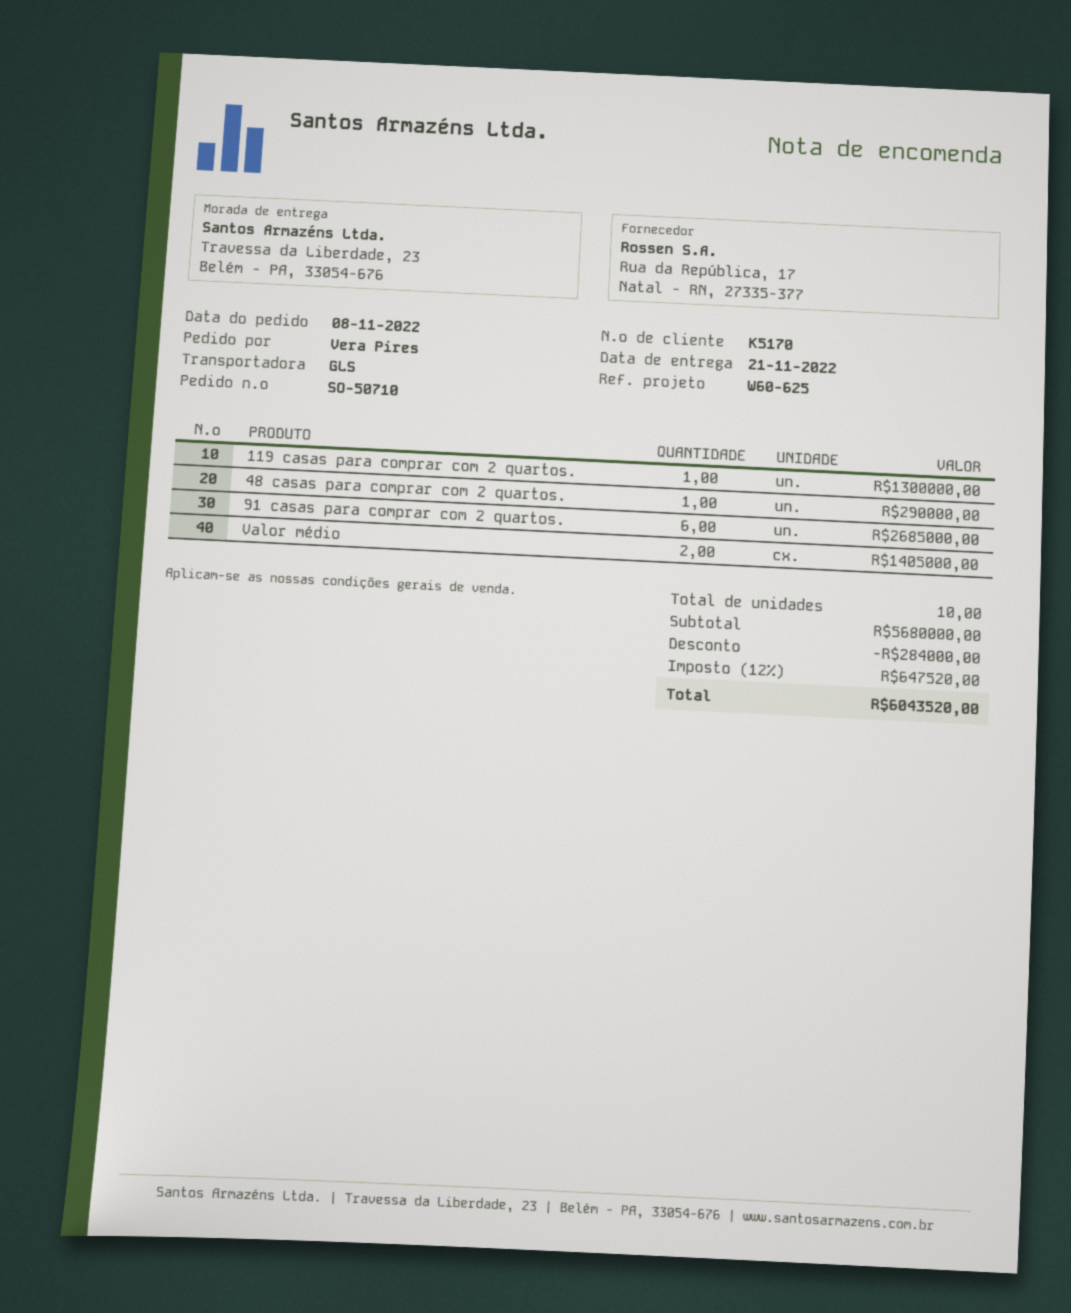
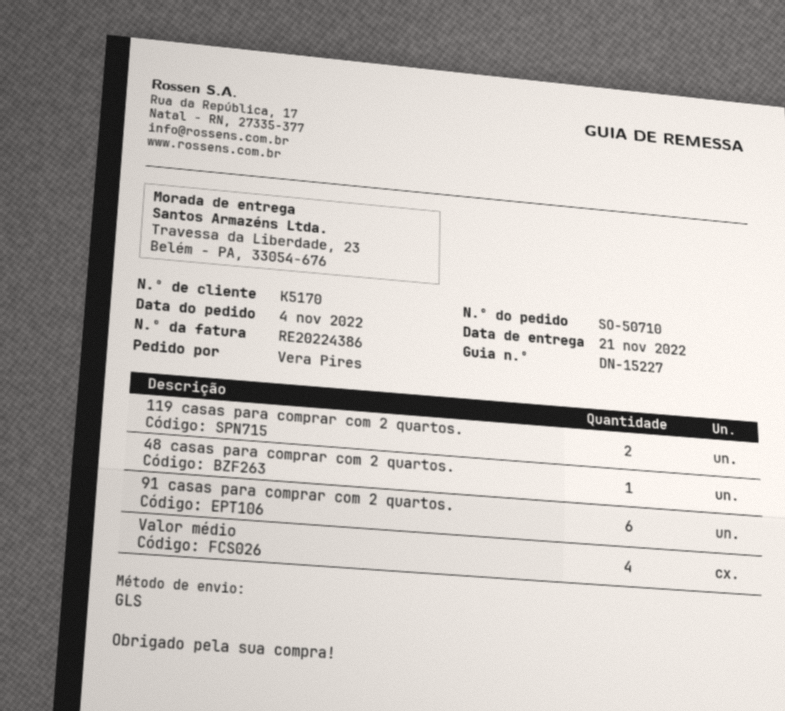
order date: 2022-11-08 -> 2022-11-04
119 casas para comprar com 2 quartos.: 1 -> 2
Valor médio: 2 -> 4

